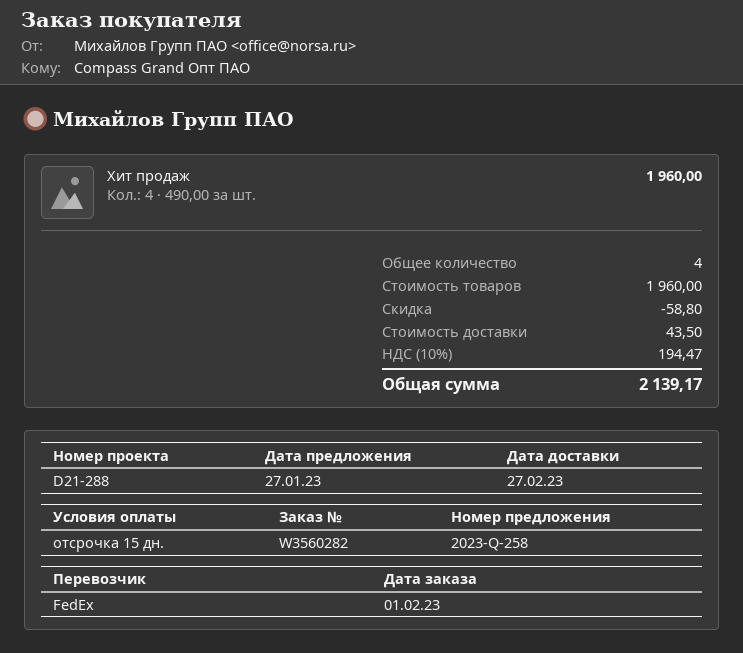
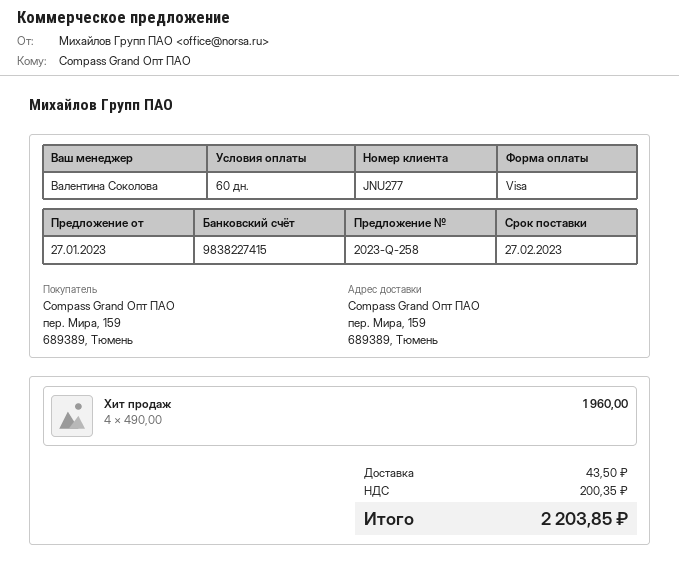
payment terms: 15 days -> 60 days
discount: 58.80 -> none
tax: 194.47 -> 200.35
total: 2139.17 -> 2203.85

